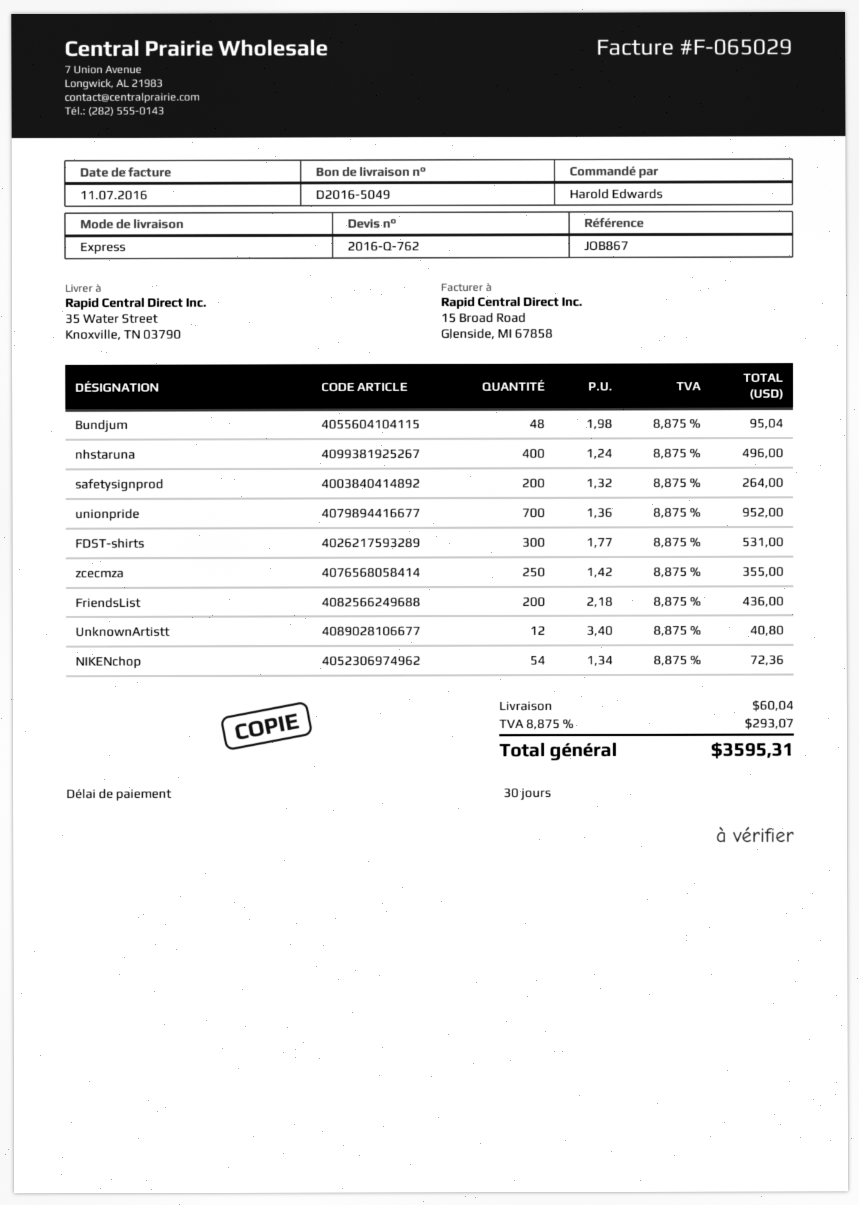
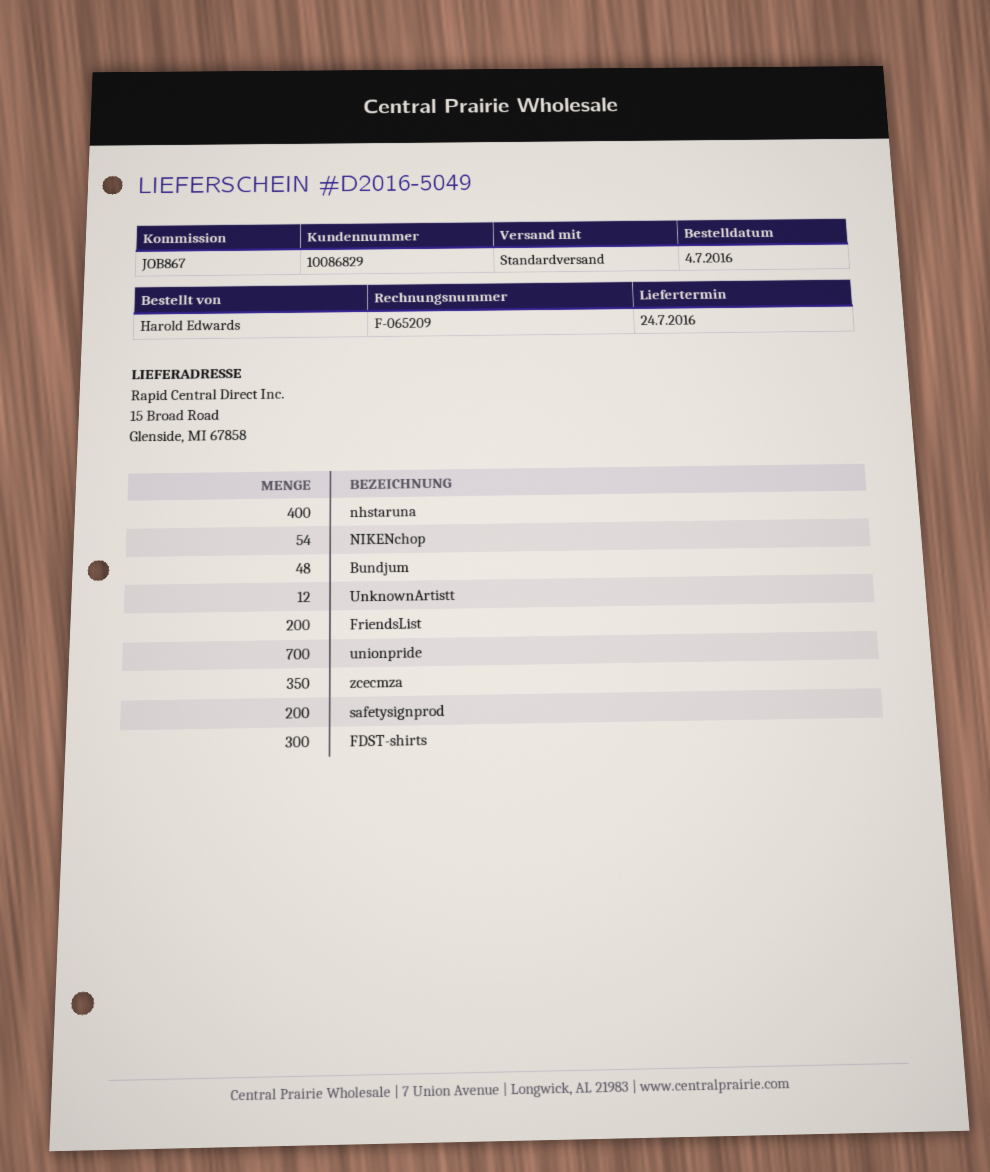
invoice number: F-065029 -> F-065209
shipping method: express -> standard
ship to: 35 Water Street, Knoxville, TN 03790 -> 15 Broad Road, Glenside, MI 67858
zcecmza: 250 -> 350

